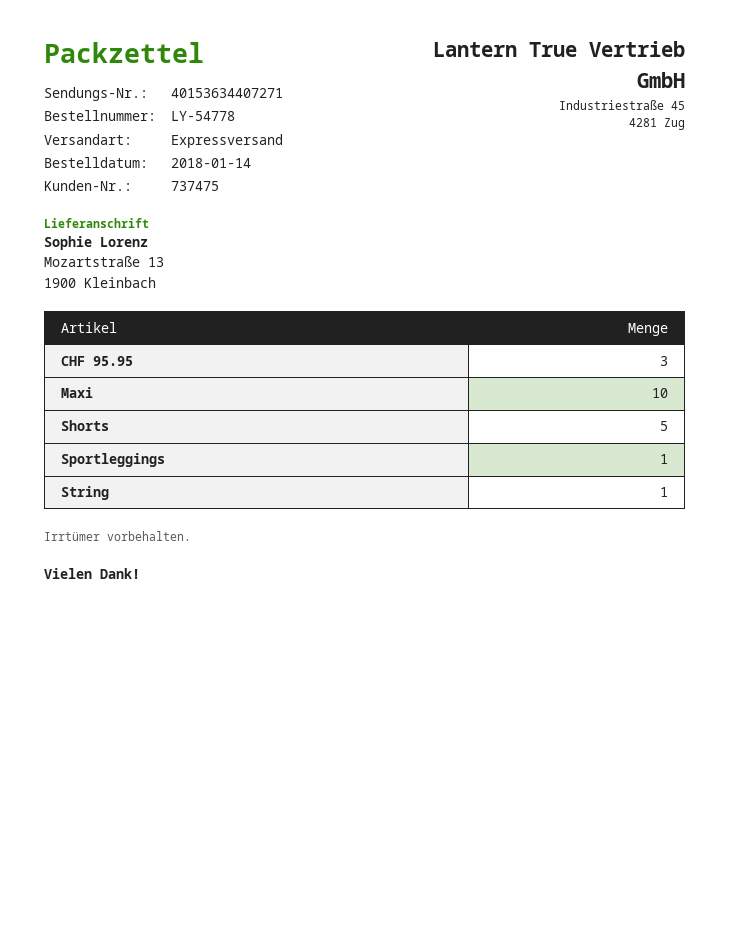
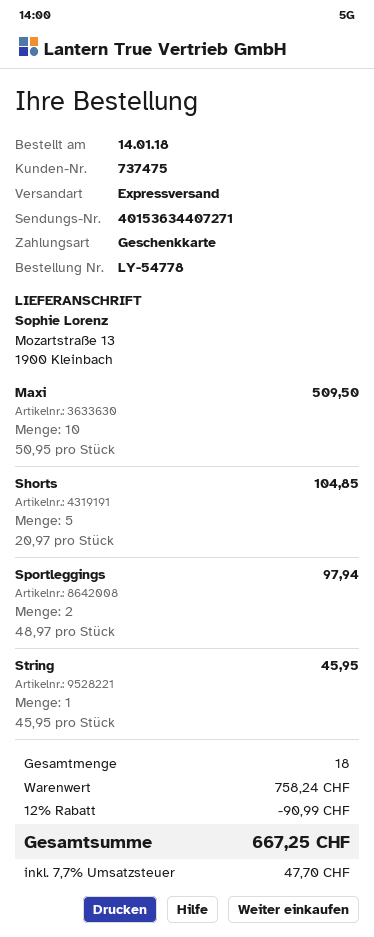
CHF 95.95: 3 -> none
Sportleggings: 1 -> 2

